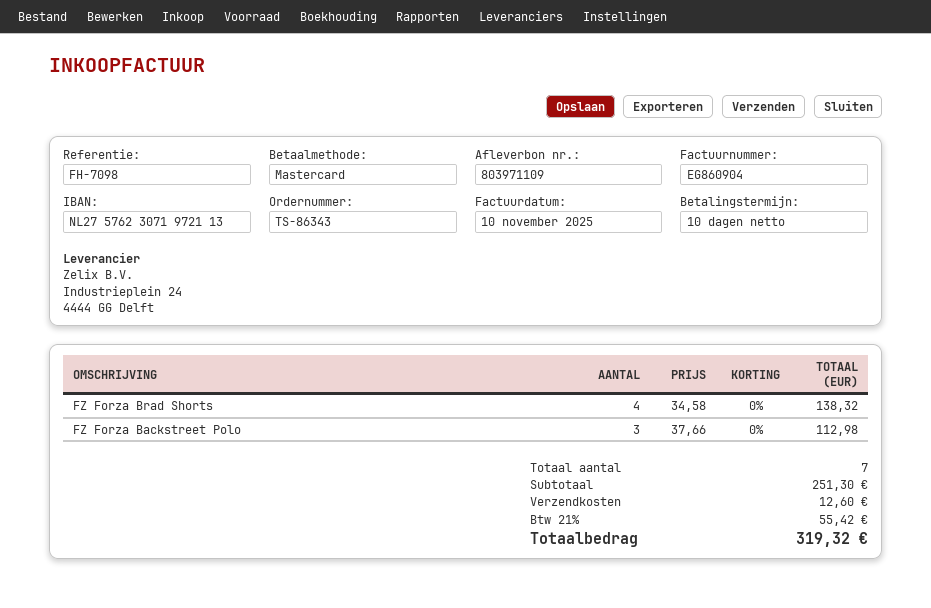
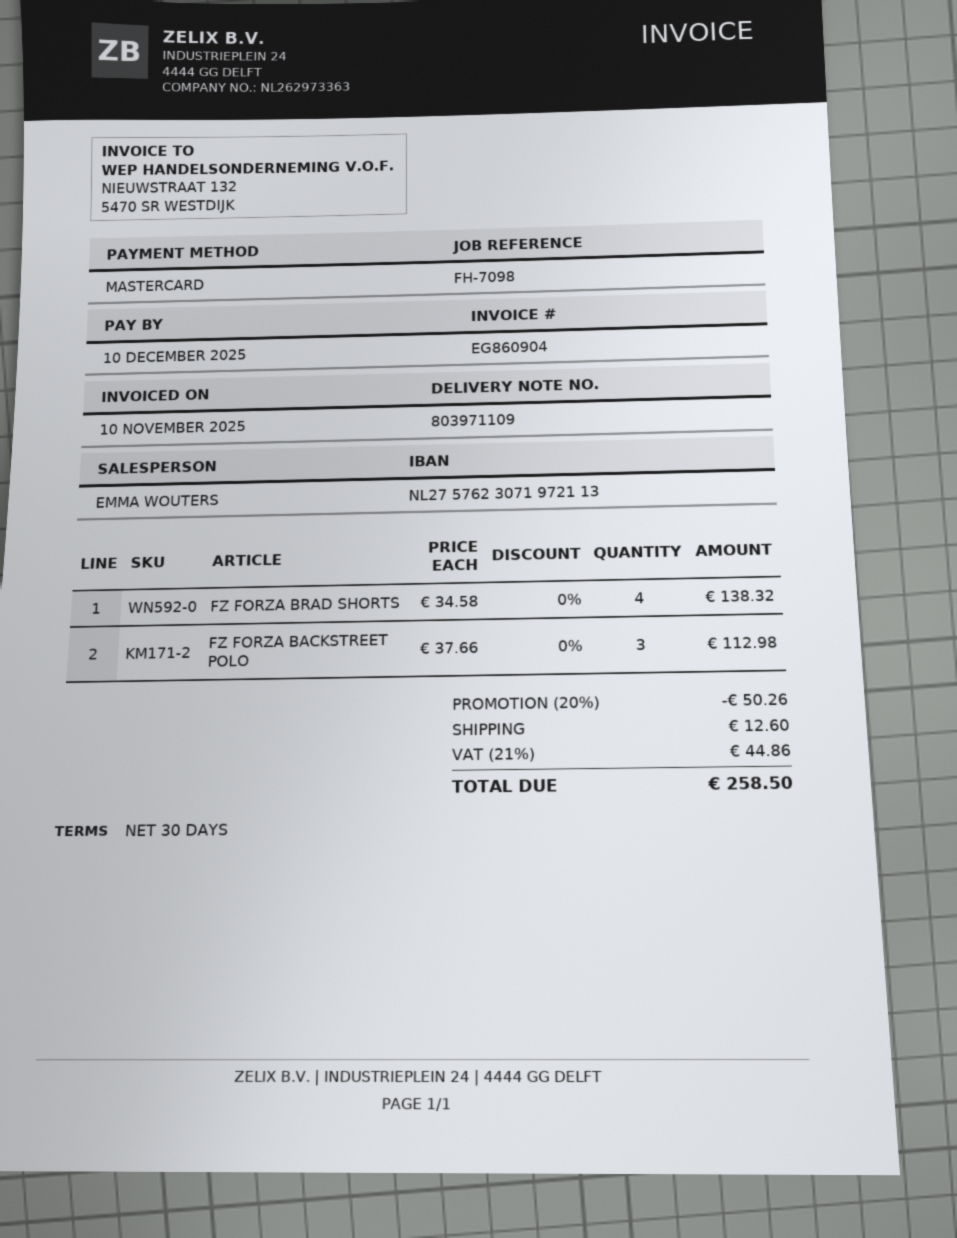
payment terms: 10 days -> 30 days
discount: none -> 20% = 50.26
tax: 21% = 55.42 -> 21% = 44.86
total: 319.32 -> 258.50

